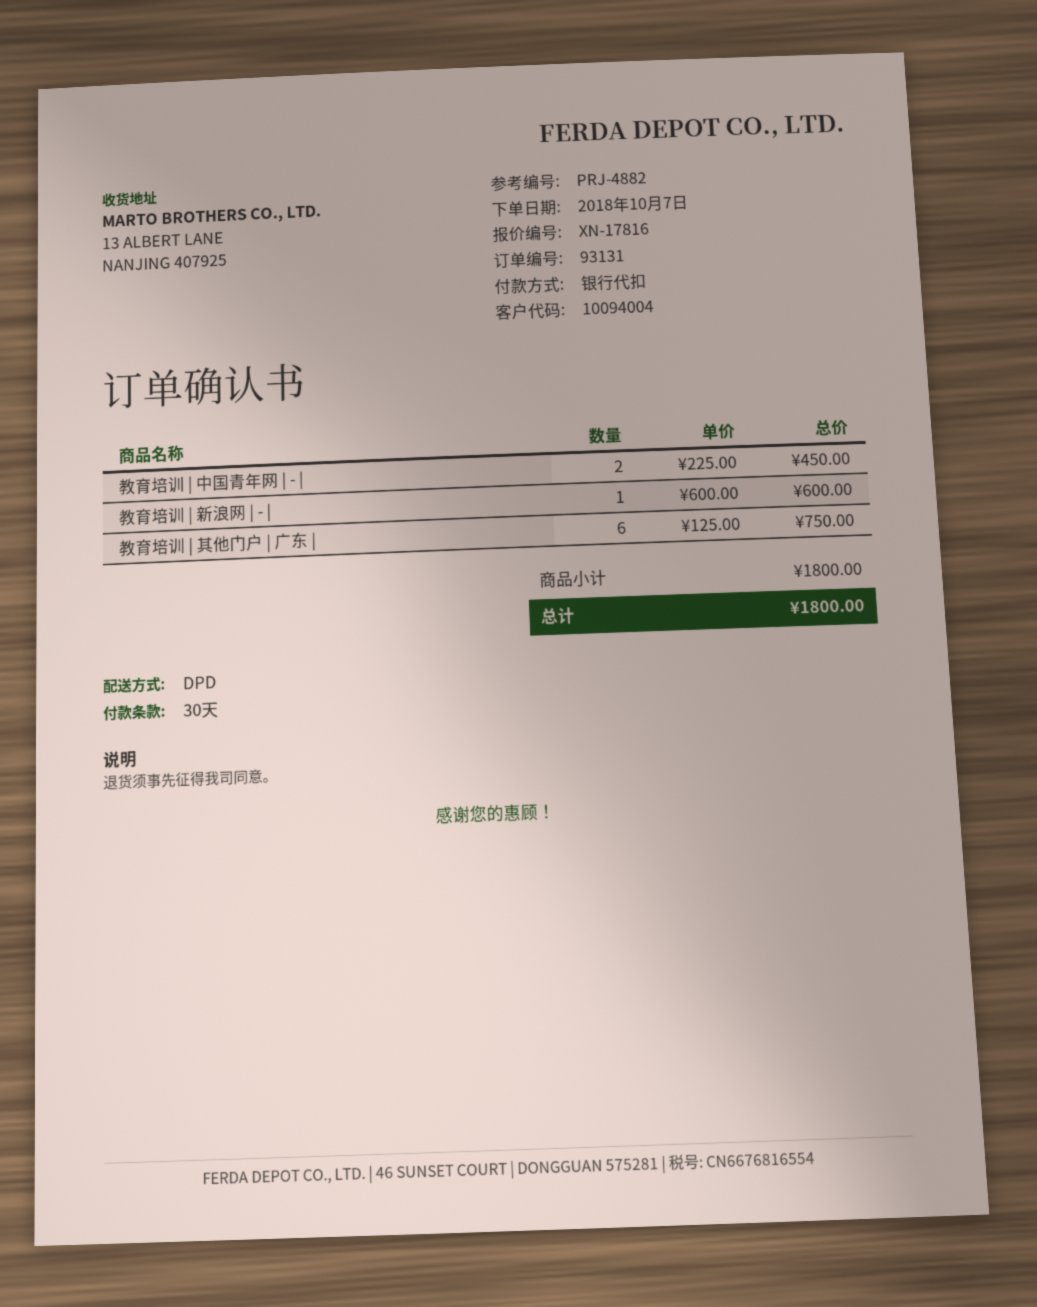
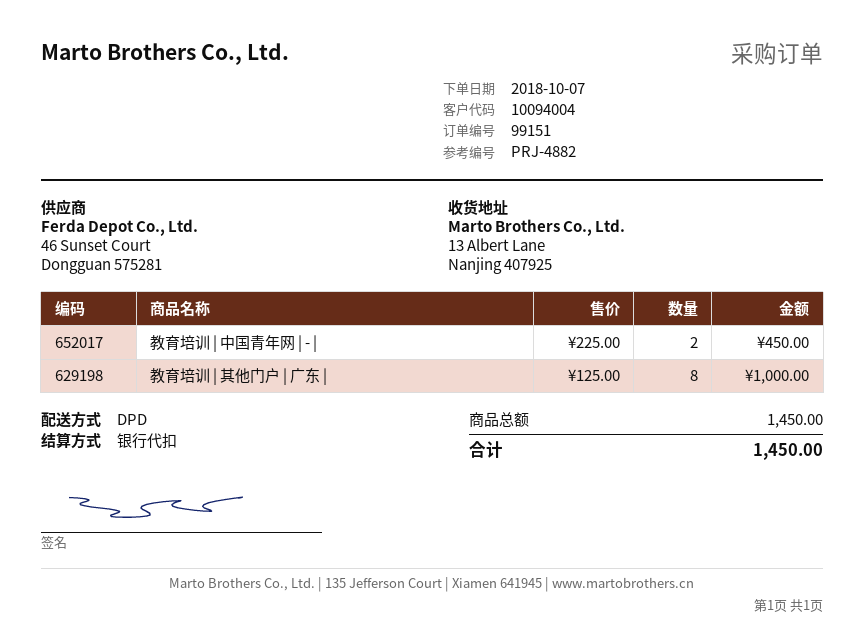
order number: 93131 -> 99151
教育培训 | 新浪网 | - |: 1 x 600.00 = 600.00 -> none
教育培训 | 其他门户 | 广东 |: 6 x 125.00 = 750.00 -> 8 x 125.00 = 1000.00
subtotal: 1800.00 -> 1450.00
total: 1800.00 -> 1450.00

